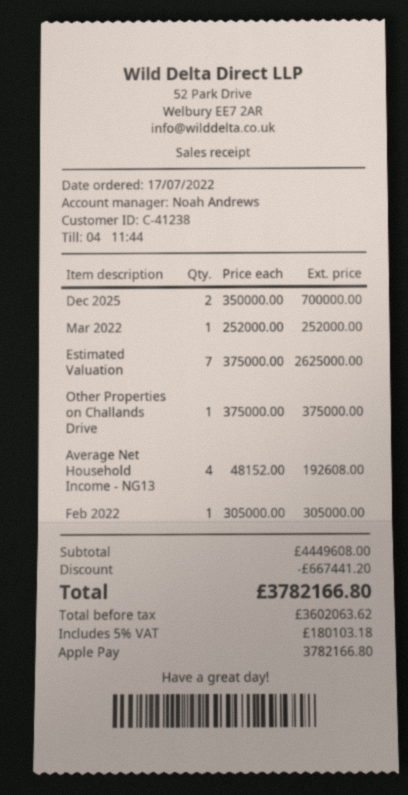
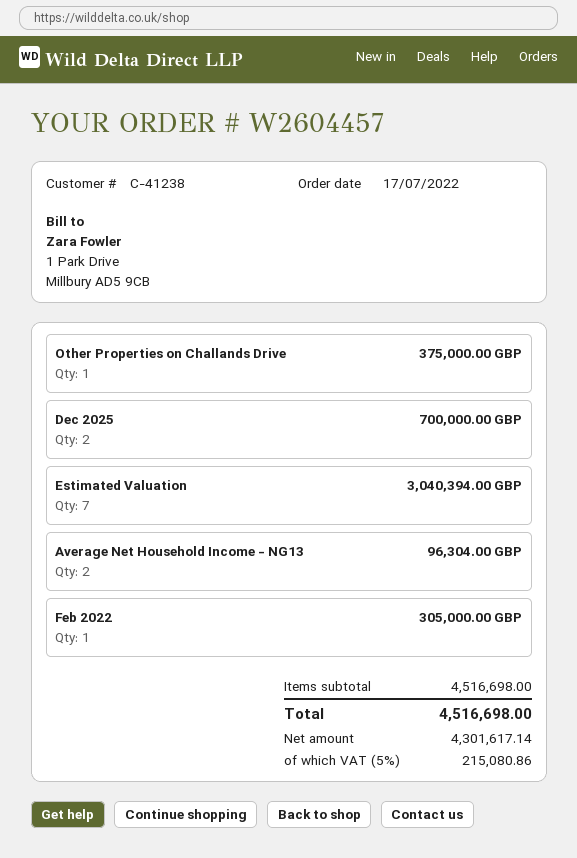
Mar 2022: 1 for 252000.00 -> none
Estimated Valuation: 7 for 2625000.00 -> 7 for 3040394.00
Average Net Household Income - NG13: 4 for 192608.00 -> 2 for 96304.00
subtotal: 4449608.00 -> 4516698.00
discount: 667441.20 -> none
net: 3602063.62 -> 4301617.14
tax: 5% = 180103.18 -> 5% = 215080.86
total: 3782166.80 -> 4516698.00

